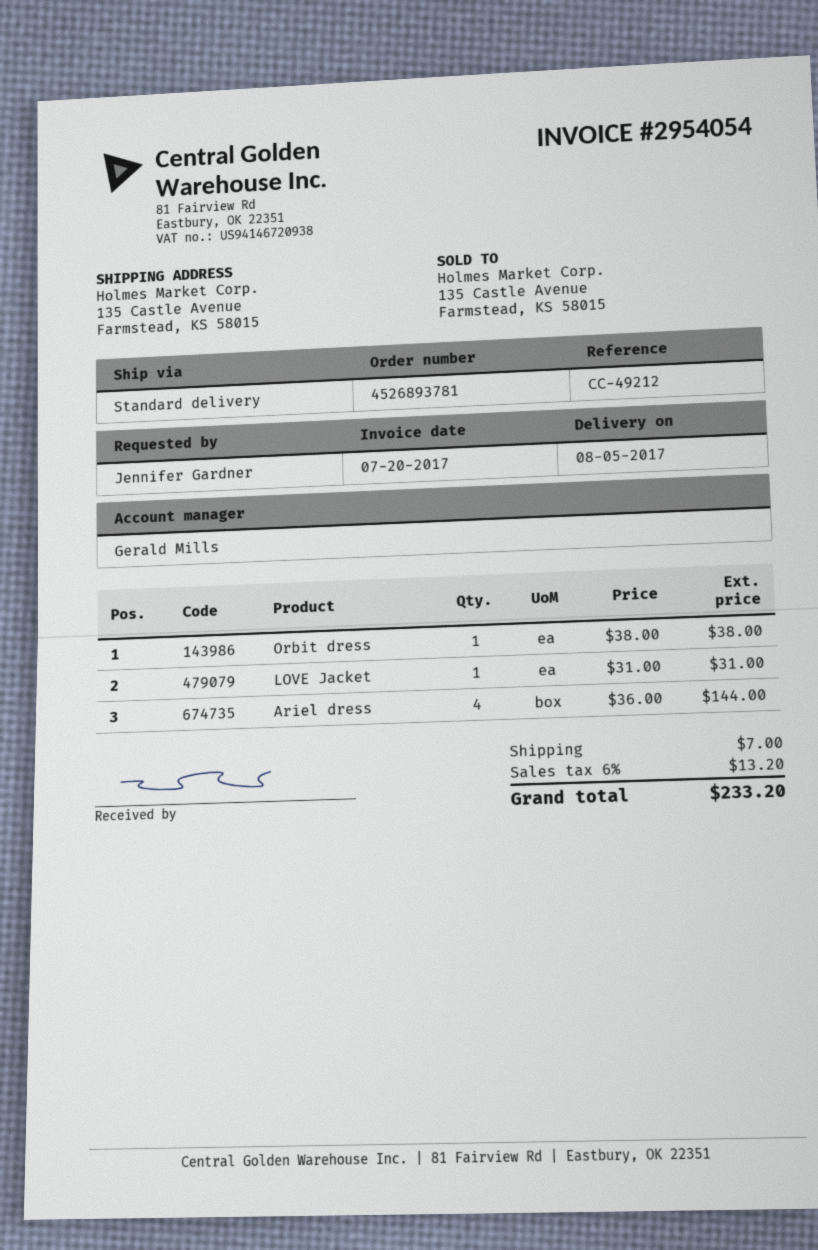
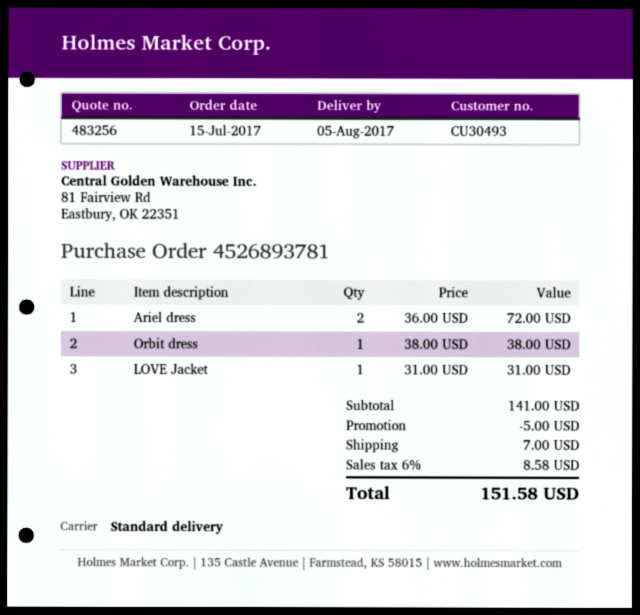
Ariel dress: 4 x 36.00 = 144.00 -> 2 x 36.00 = 72.00
discount: none -> 5.00
tax: 6% = 13.20 -> 6% = 8.58
total: 233.20 -> 151.58

